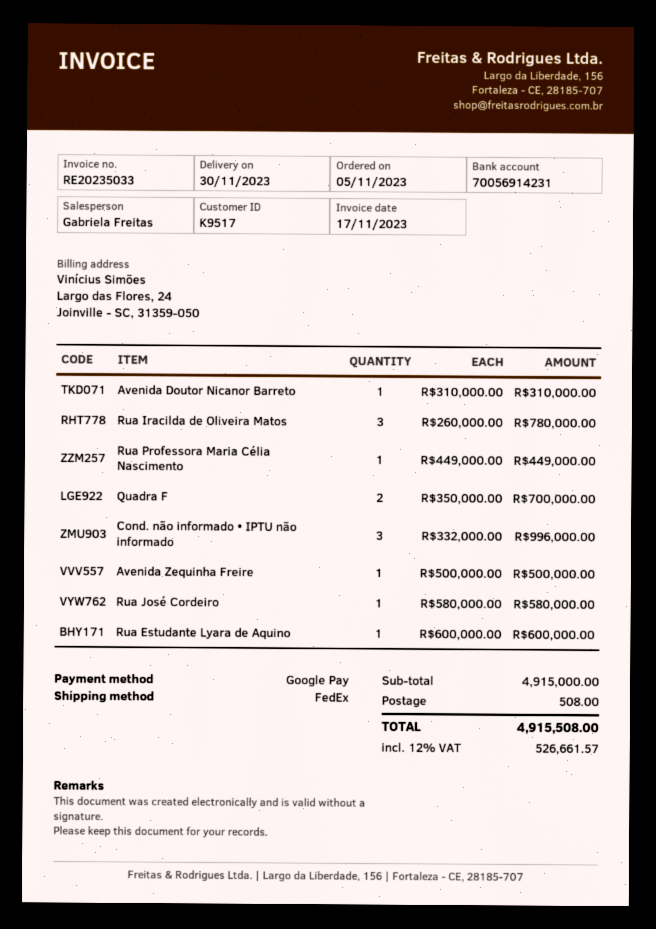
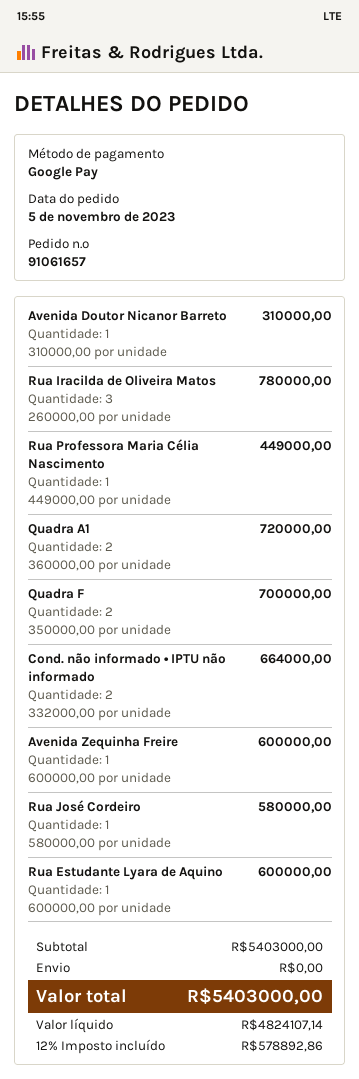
Cond. não informado • IPTU não informado: 3 x 332000.00 = 996000.00 -> 2 x 332000.00 = 664000.00
Avenida Zequinha Freire: 1 x 500000.00 = 500000.00 -> 1 x 600000.00 = 600000.00
Quadra A1: none -> 2 x 360000.00 = 720000.00
subtotal: 4915000.00 -> 5403000.00
shipping: 508.00 -> 0.00
tax: 12% = 526661.57 -> 12% = 578892.86
total: 4915508.00 -> 5403000.00

